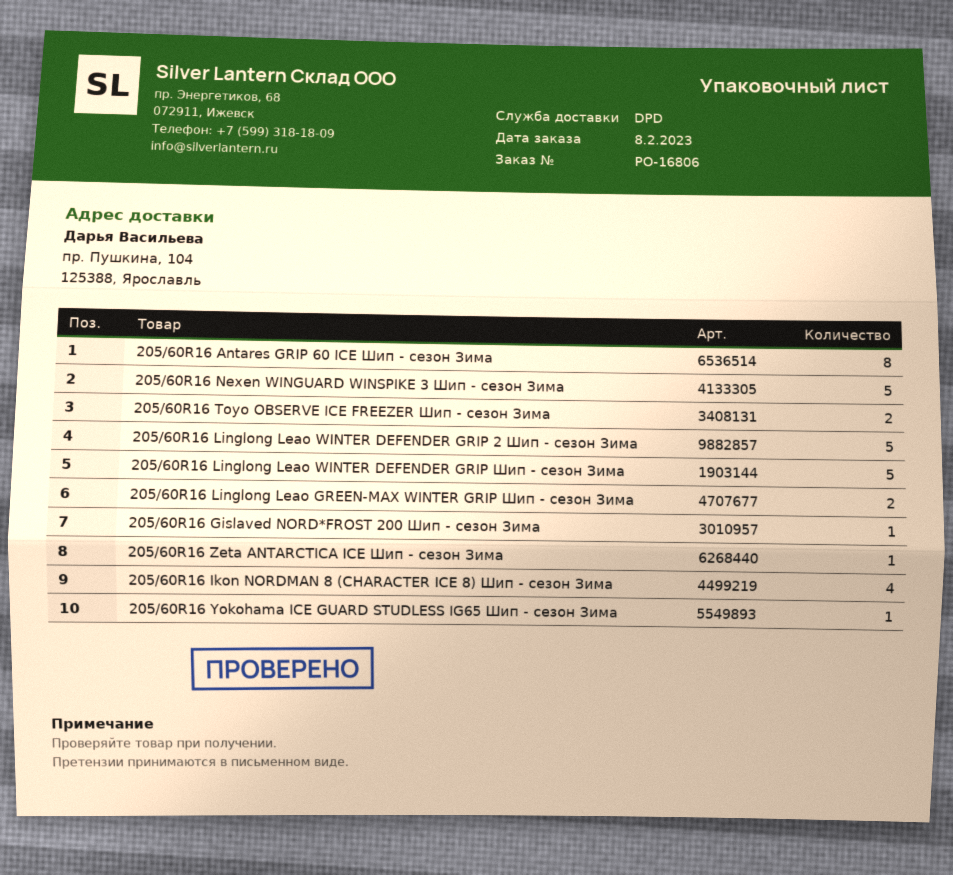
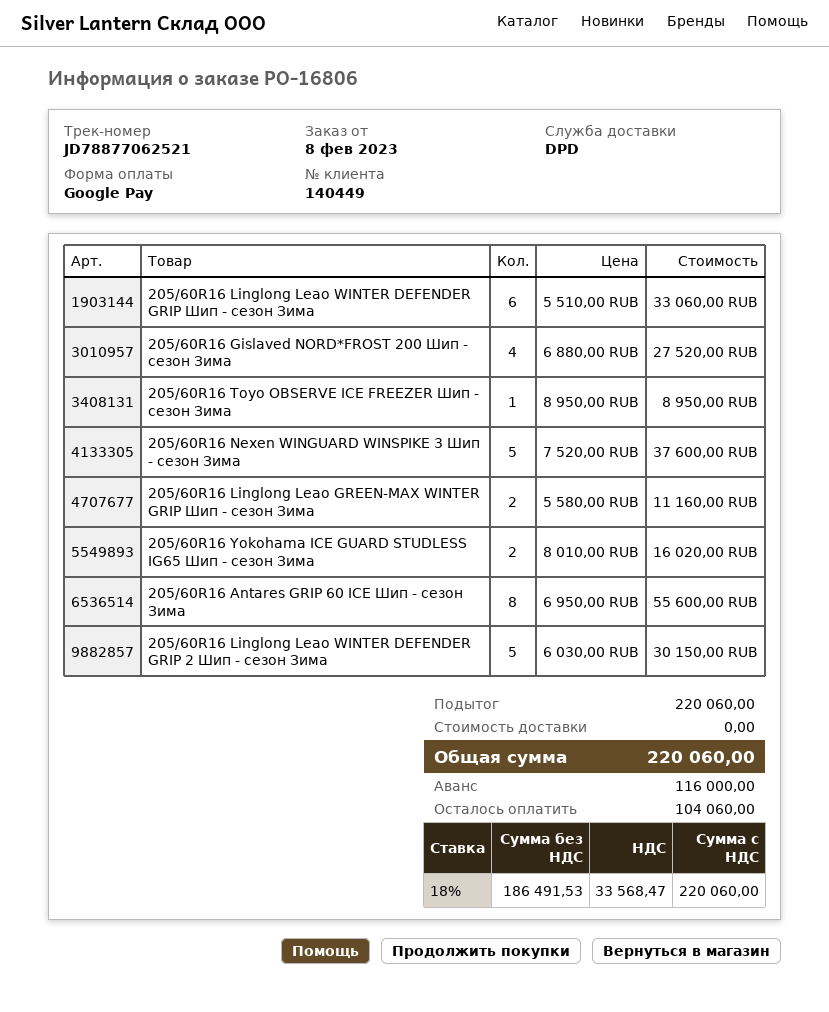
205/60R16 Toyo OBSERVE ICE FREEZER Шип - сезон Зима: 2 -> 1
205/60R16 Linglong Leao WINTER DEFENDER GRIP Шип - сезон Зима: 5 -> 6
205/60R16 Gislaved NORD*FROST 200 Шип - сезон Зима: 1 -> 4
205/60R16 Zeta ANTARCTICA ICE Шип - сезон Зима: 1 -> none
205/60R16 Ikon NORDMAN 8 (CHARACTER ICE 8) Шип - сезон Зима: 4 -> none
205/60R16 Yokohama ICE GUARD STUDLESS IG65 Шип - сезон Зима: 1 -> 2

